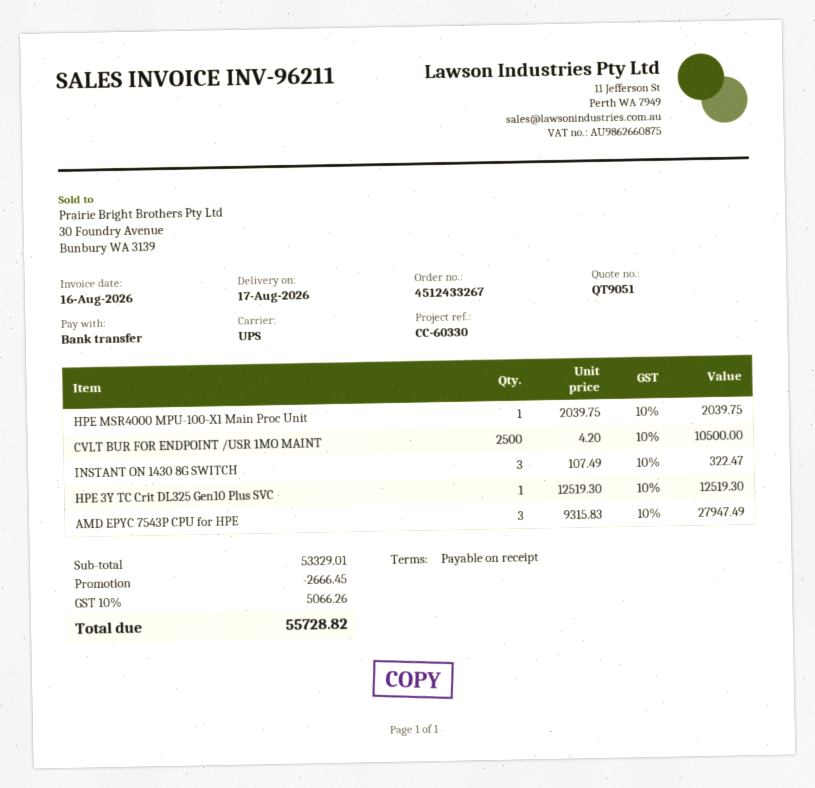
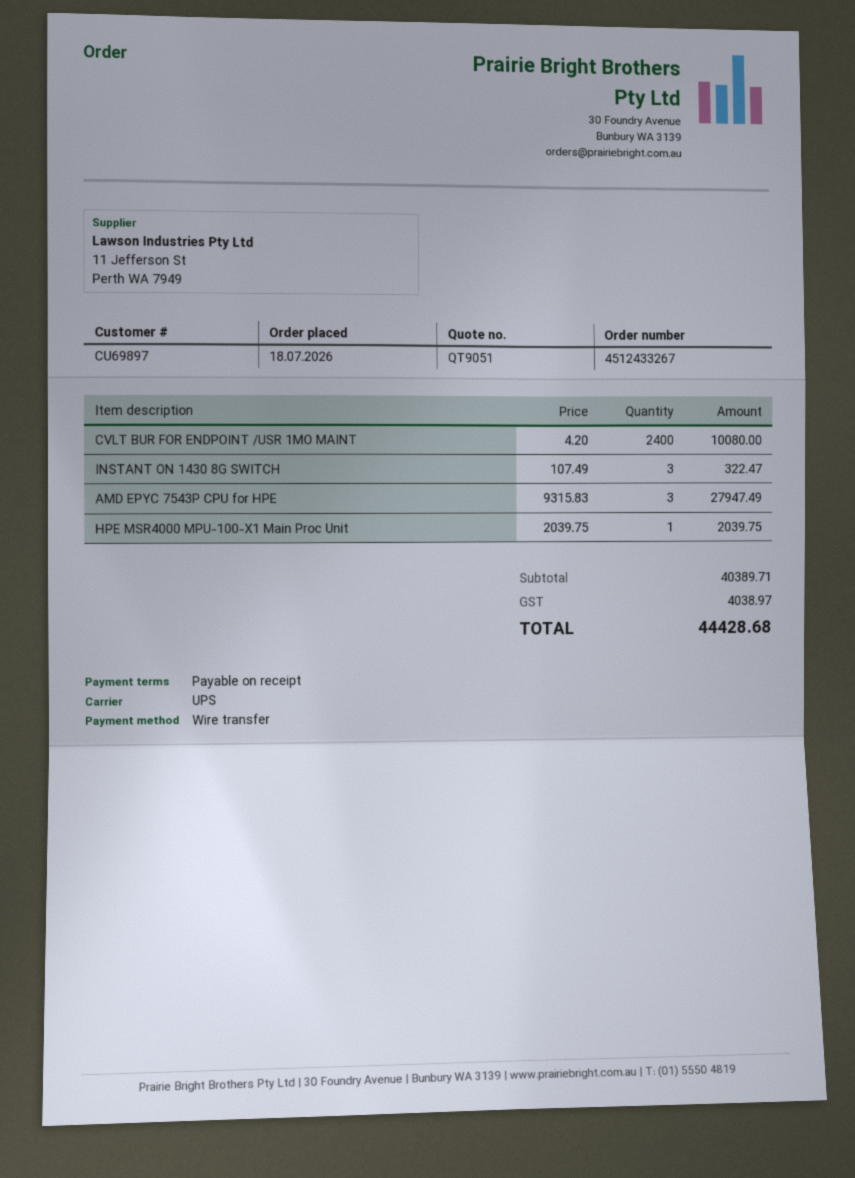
CVLT BUR FOR ENDPOINT /USR 1MO MAINT: 2500 x 4.20 = 10500.00 -> 2400 x 4.20 = 10080.00
HPE 3Y TC Crit DL325 Gen10 Plus SVC: 1 x 12519.30 = 12519.30 -> none
subtotal: 53329.01 -> 40389.71
discount: 2666.45 -> none
tax: 5066.26 -> 4038.97
total: 55728.82 -> 44428.68

